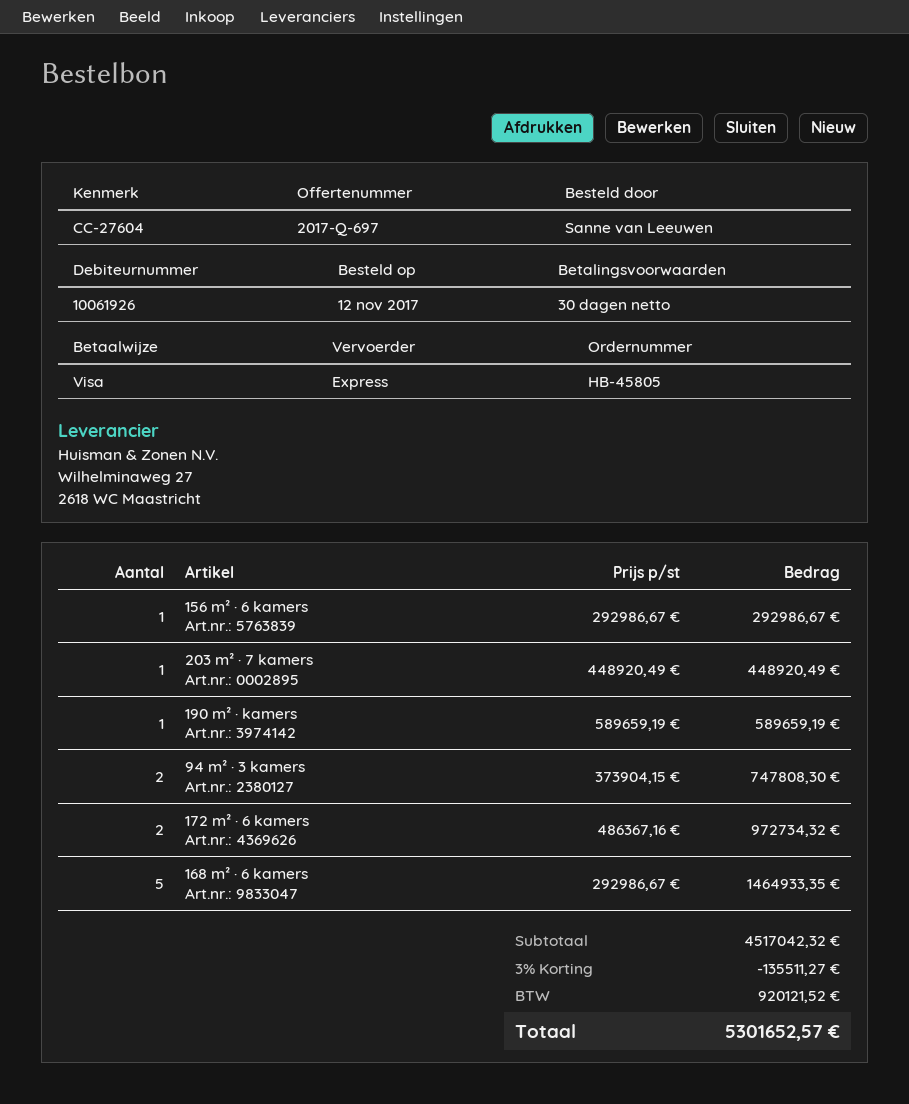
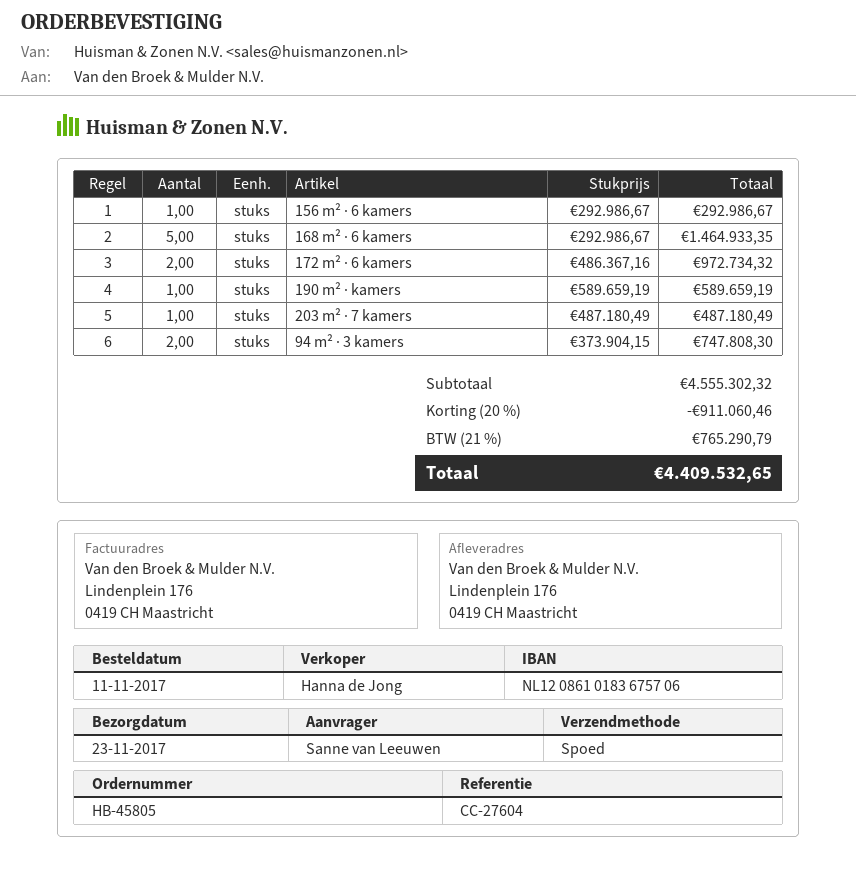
order date: 2017-11-12 -> 2017-11-11
203 m² · 7 kamers: 1 x 448920.49 = 448920.49 -> 1 x 487180.49 = 487180.49
subtotal: 4517042.32 -> 4555302.32
discount: 3% = 135511.27 -> 20% = 911060.46
tax: 920121.52 -> 765290.79
total: 5301652.57 -> 4409532.65

